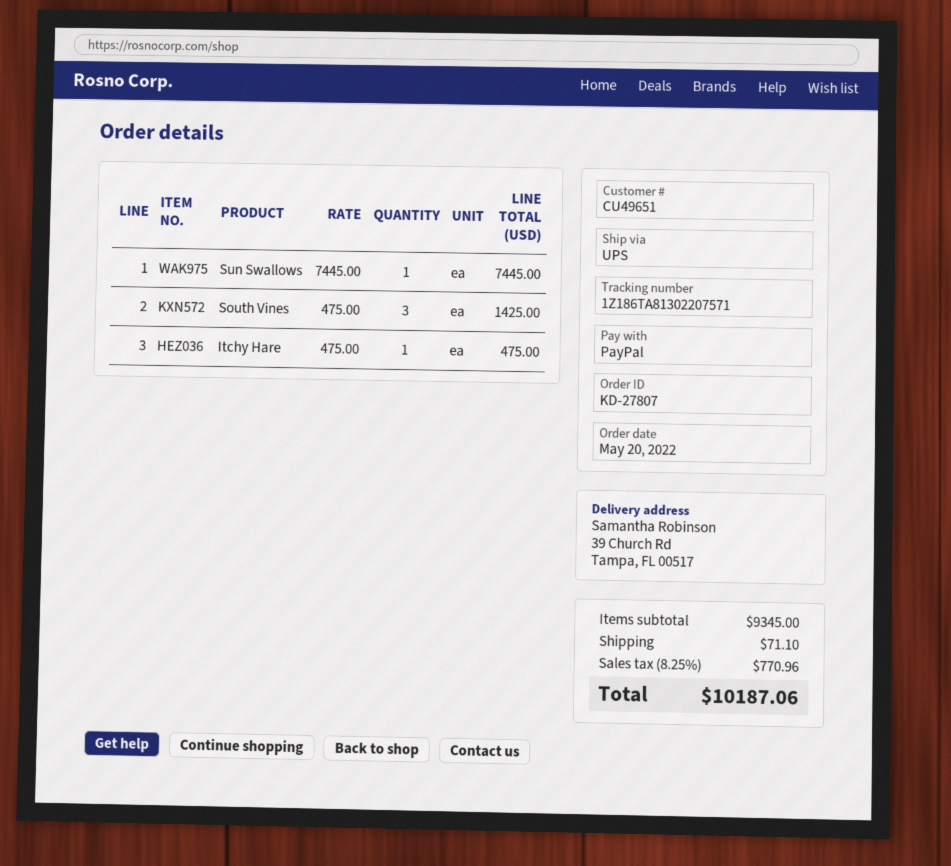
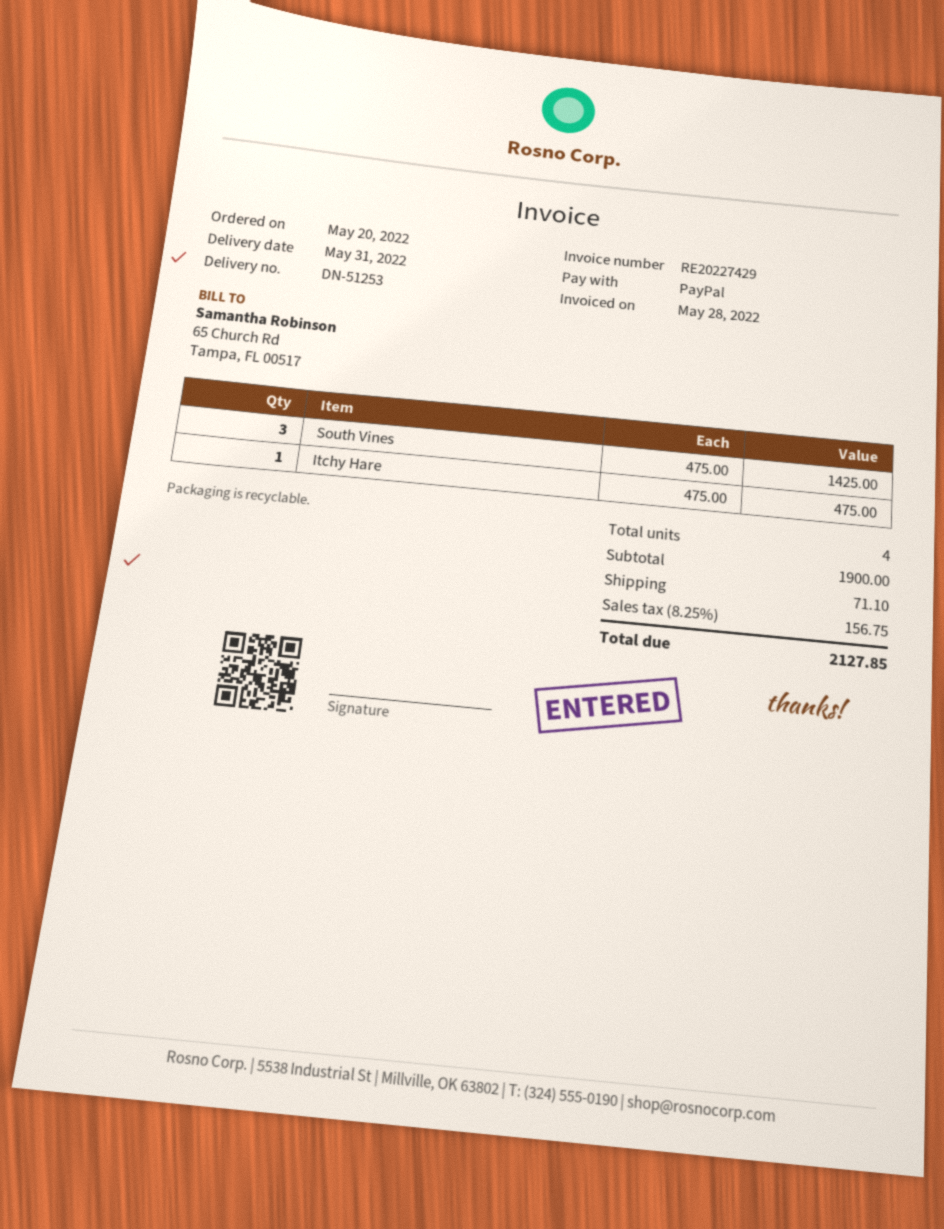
Sun Swallows: 1 x 7445.00 = 7445.00 -> none
subtotal: 9345.00 -> 1900.00
tax: 8.25% = 770.96 -> 8.25% = 156.75
total: 10187.06 -> 2127.85

